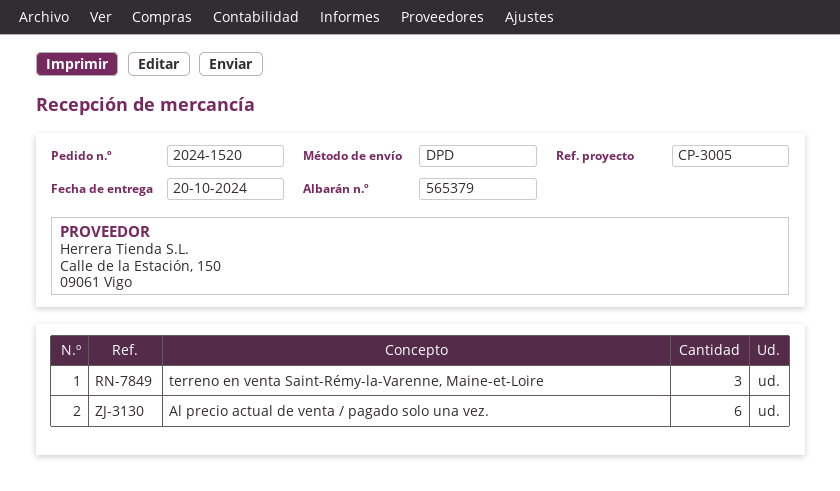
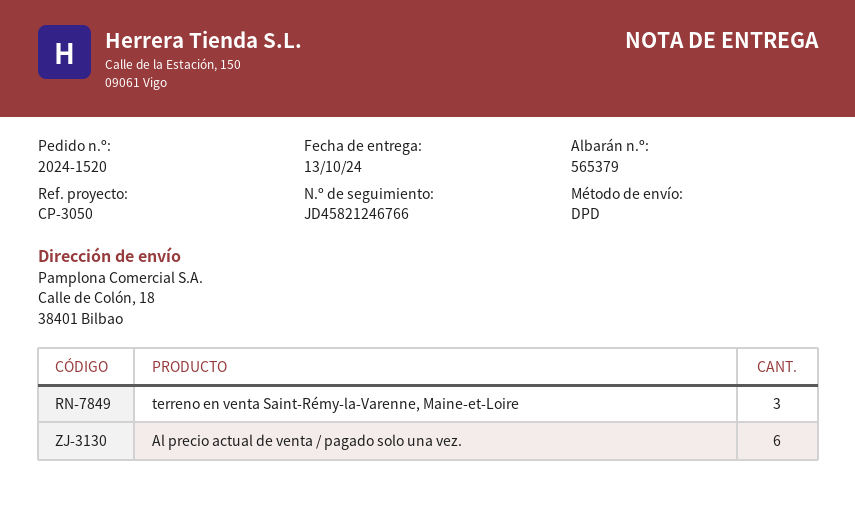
delivery date: 2024-10-20 -> 2024-10-13
reference: CP-3005 -> CP-3050

